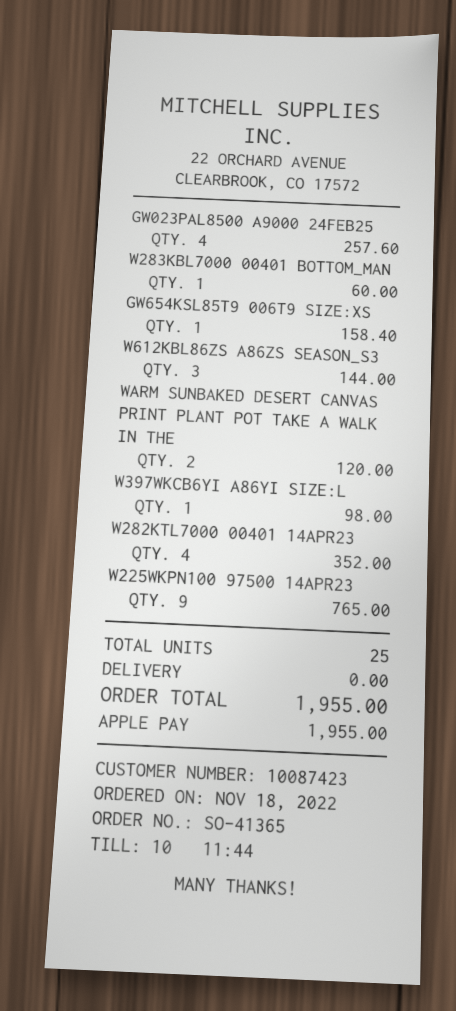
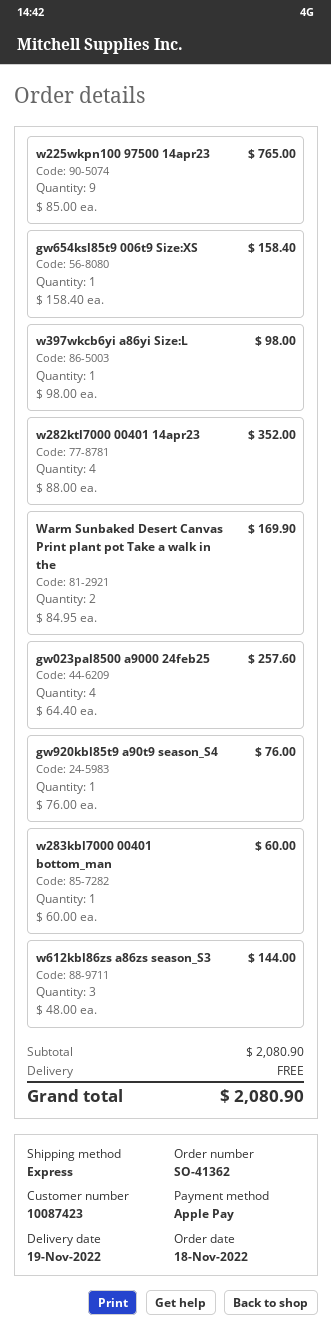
order number: SO-41365 -> SO-41362
WARM SUNBAKED DESERT CANVAS PRINT PLANT POT TAKE A WALK IN THE: 2 for 120.00 -> 2 for 169.90
gw920kbl85t9 a90t9 season_S4: none -> 1 for 76.00
total: 1955.00 -> 2080.90

